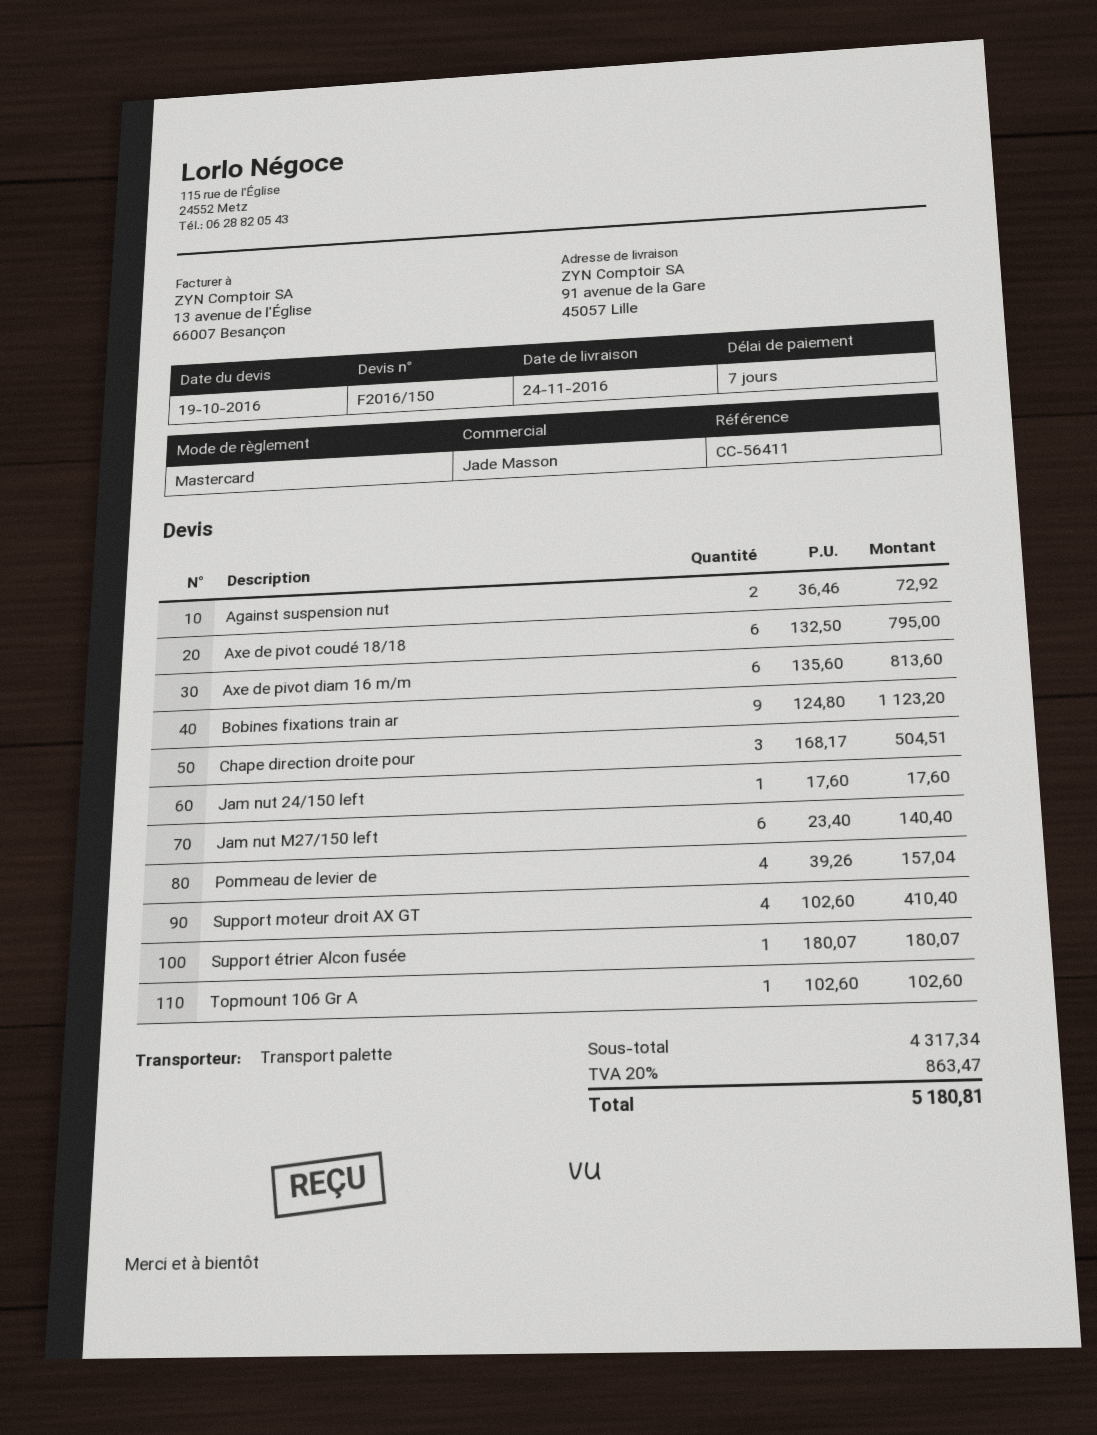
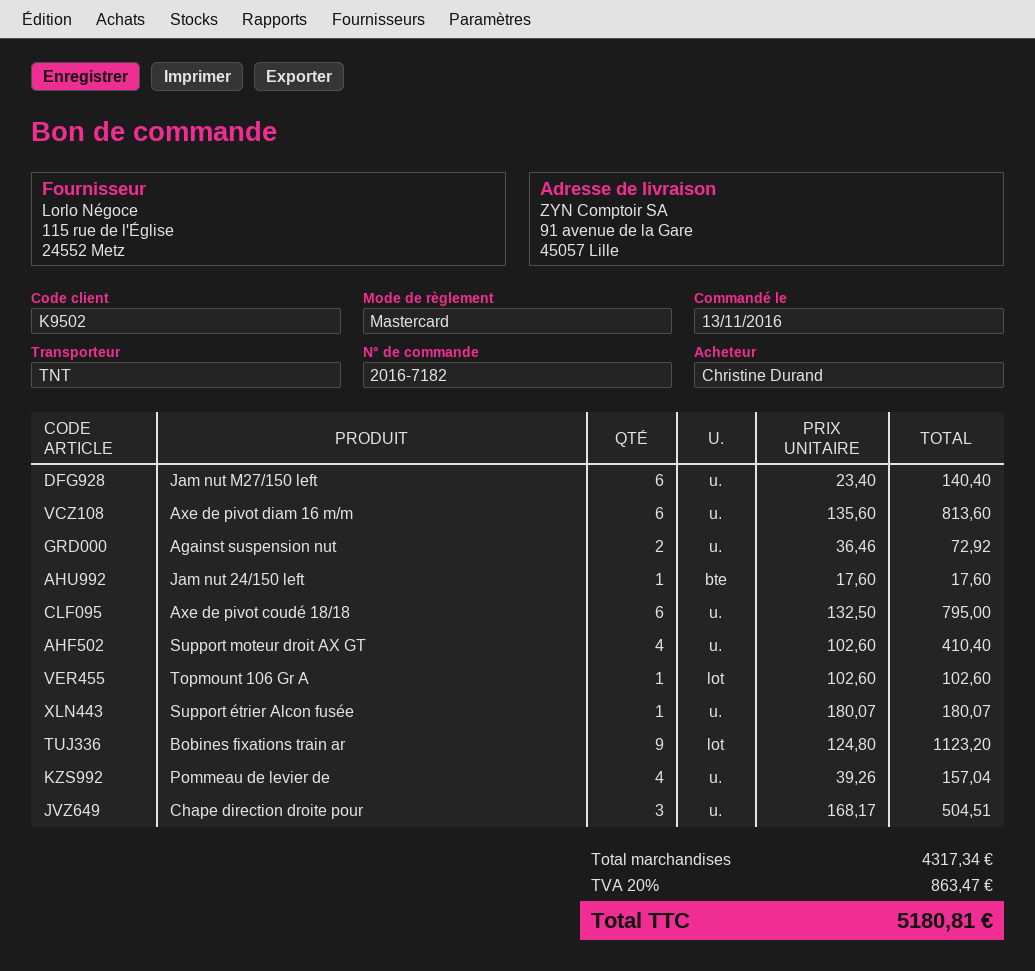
shipping method: pallet freight -> TNT

